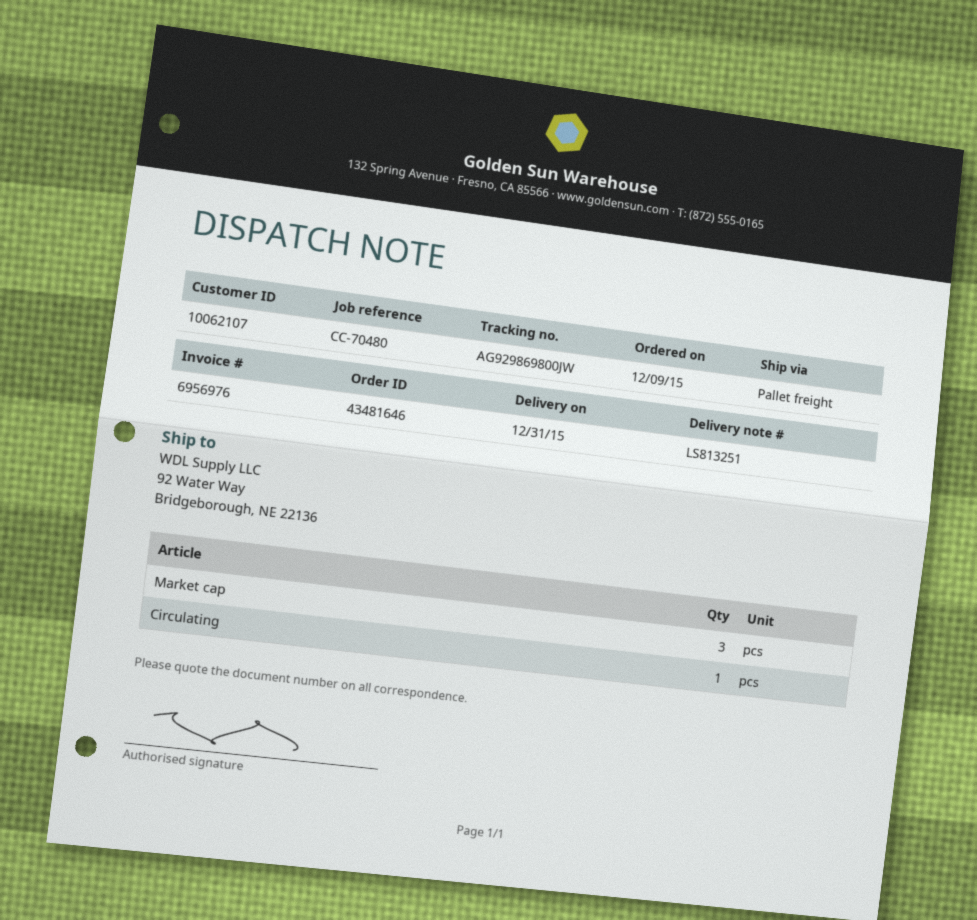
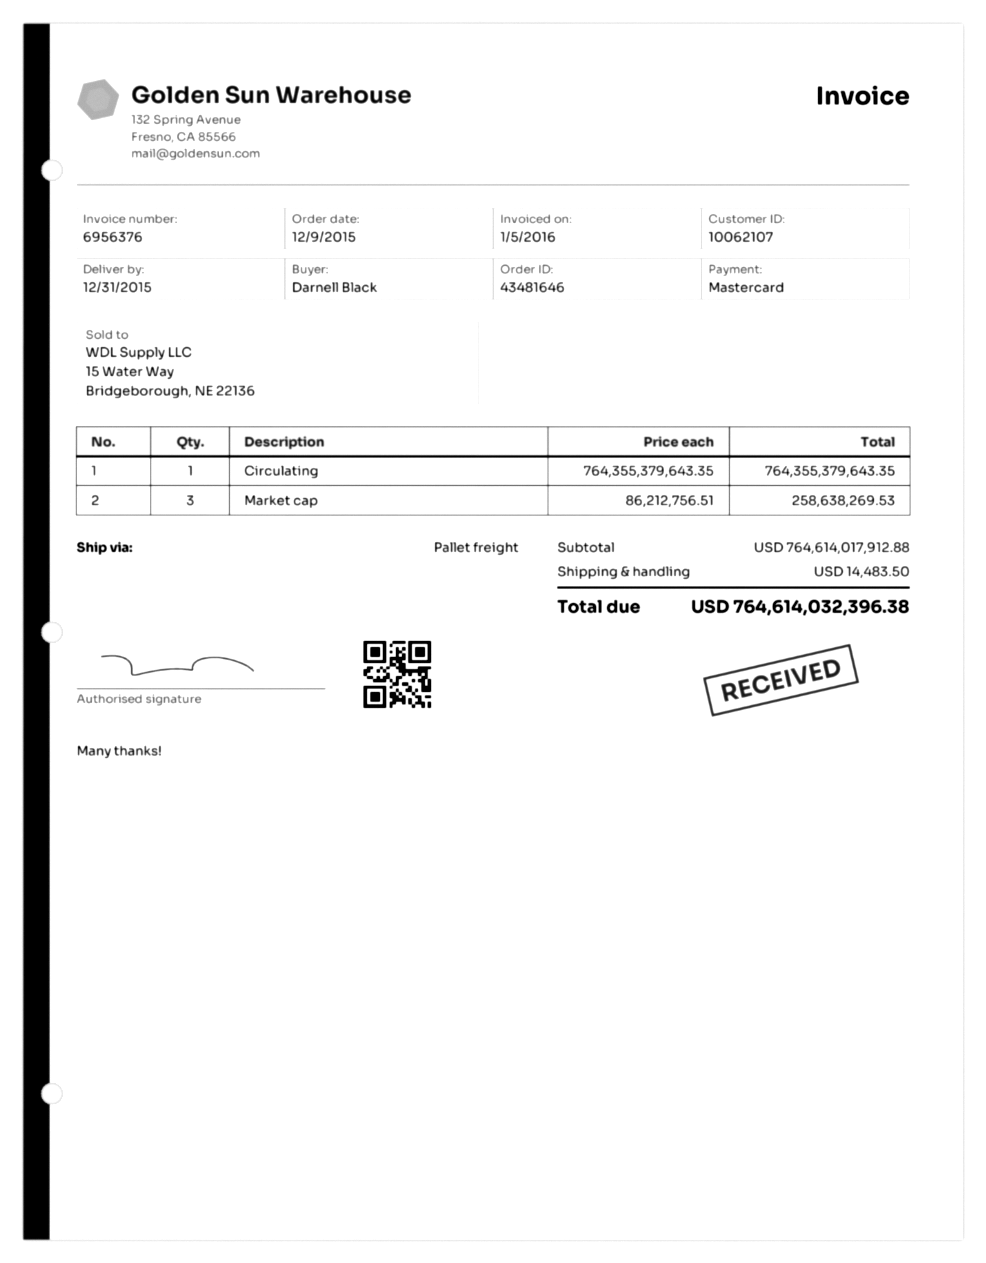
invoice number: 6956976 -> 6956376

